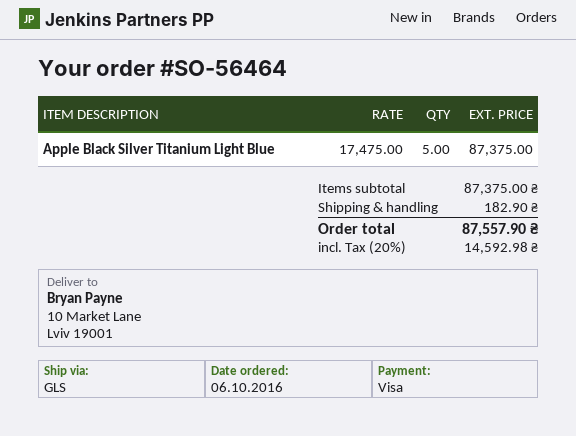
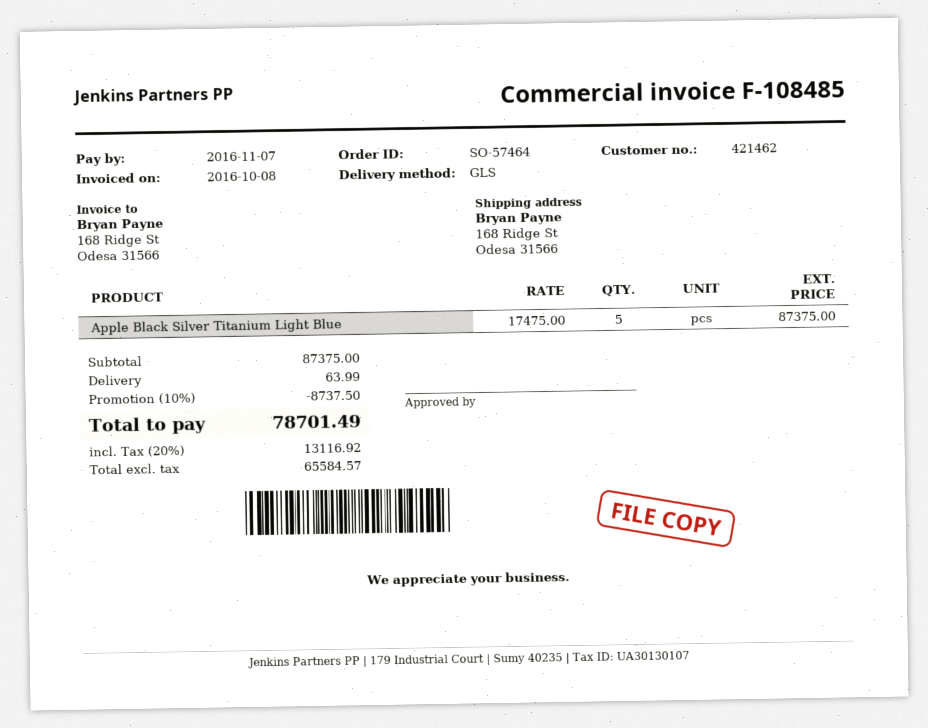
order number: SO-56464 -> SO-57464
ship to: 10 Market Lane, Lviv 19001 -> 168 Ridge St, Odesa 31566
discount: none -> 10% = 8737.50
shipping: 182.90 -> 63.99
tax: 20% = 14592.98 -> 20% = 13116.92
total: 87557.90 -> 78701.49

